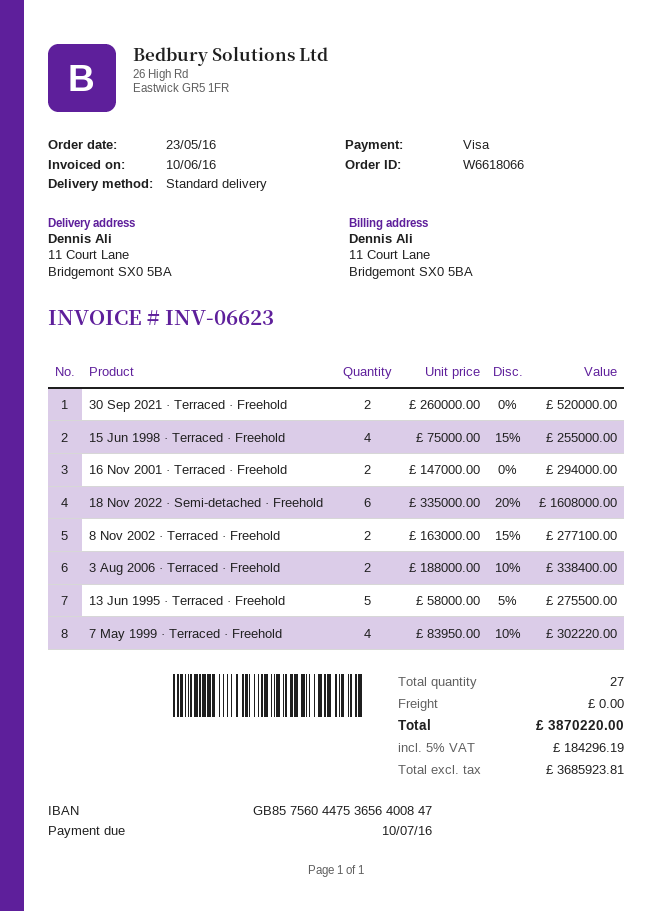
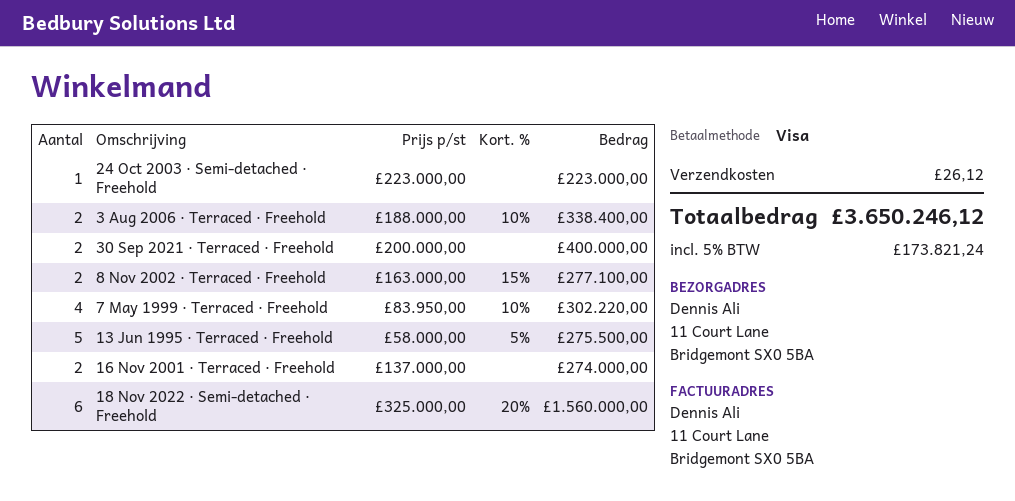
30 Sep 2021 · Terraced · Freehold: 2 x 260000.00 = 520000.00 -> 2 x 200000.00 = 400000.00
15 Jun 1998 · Terraced · Freehold: 4 x 75000.00 - 15% = 255000.00 -> none
16 Nov 2001 · Terraced · Freehold: 2 x 147000.00 = 294000.00 -> 2 x 137000.00 = 274000.00
18 Nov 2022 · Semi-detached · Freehold: 6 x 335000.00 - 20% = 1608000.00 -> 6 x 325000.00 - 20% = 1560000.00
24 Oct 2003 · Semi-detached · Freehold: none -> 1 x 223000.00 = 223000.00
shipping: 0.00 -> 26.12
tax: 5% = 184296.19 -> 5% = 173821.24
total: 3870220.00 -> 3650246.12

